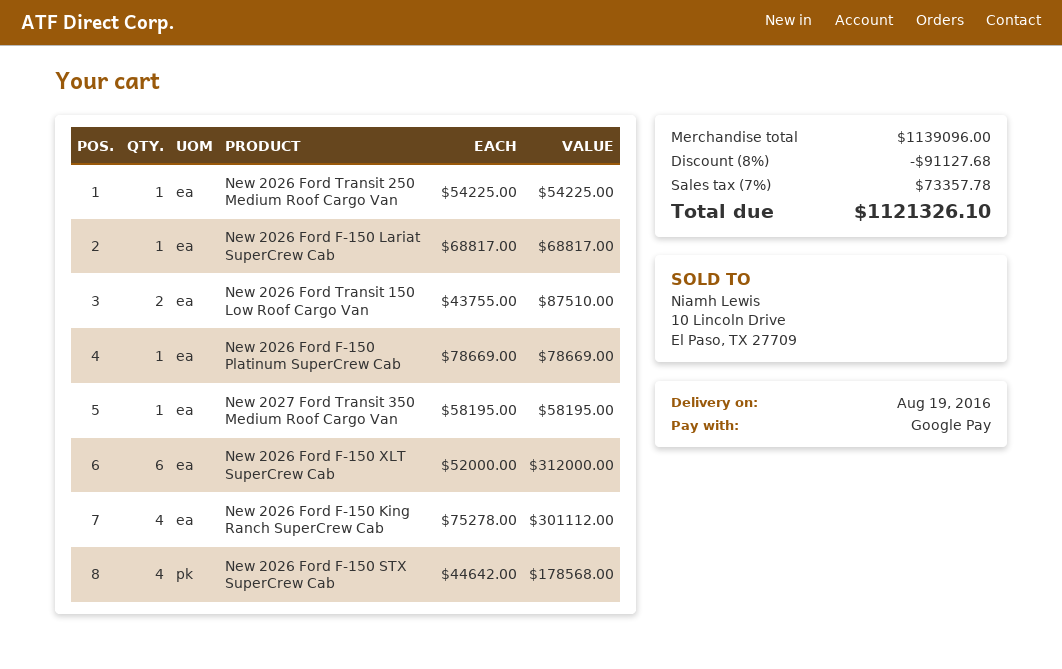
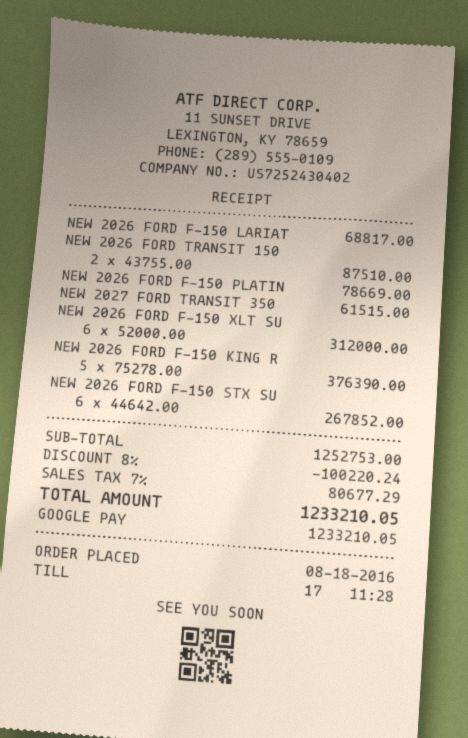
New 2026 Ford Transit 250 Medium Roof Cargo Van: 1 x 54225.00 = 54225.00 -> none
New 2027 Ford Transit 350 Medium Roof Cargo Van: 1 x 58195.00 = 58195.00 -> 1 x 61515.00 = 61515.00
New 2026 Ford F-150 King Ranch SuperCrew Cab: 4 x 75278.00 = 301112.00 -> 5 x 75278.00 = 376390.00
New 2026 Ford F-150 STX SuperCrew Cab: 4 x 44642.00 = 178568.00 -> 6 x 44642.00 = 267852.00
subtotal: 1139096.00 -> 1252753.00
discount: 8% = 91127.68 -> 8% = 100220.24
tax: 7% = 73357.78 -> 7% = 80677.29
total: 1121326.10 -> 1233210.05

